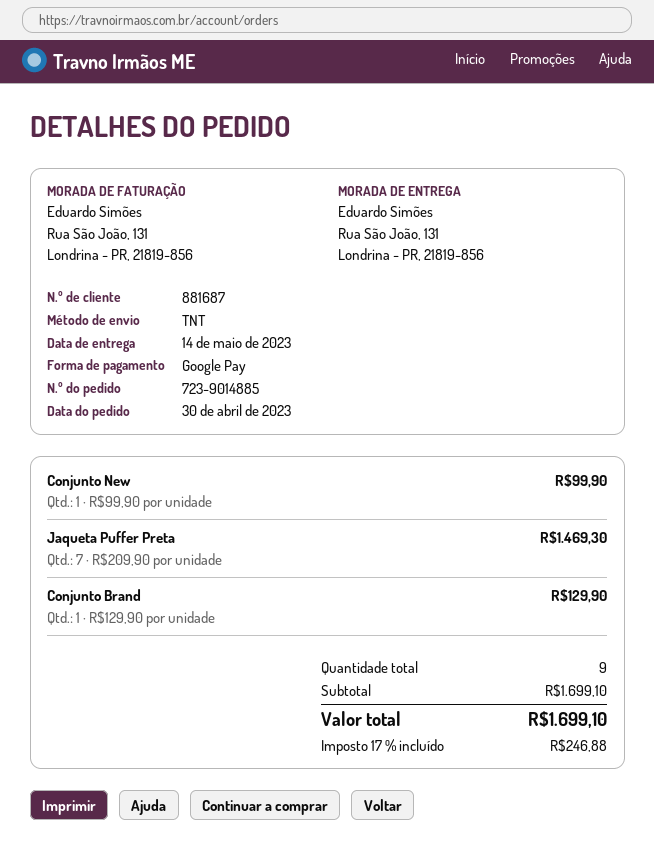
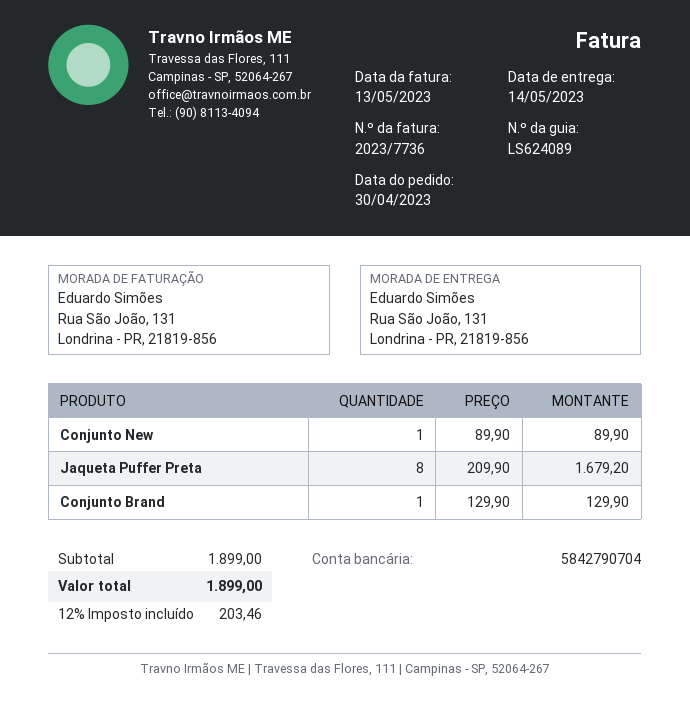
Conjunto New: 1 x 99.90 = 99.90 -> 1 x 89.90 = 89.90
Jaqueta Puffer Preta: 7 x 209.90 = 1469.30 -> 8 x 209.90 = 1679.20
subtotal: 1699.10 -> 1899.00
tax: 17% = 246.88 -> 12% = 203.46
total: 1699.10 -> 1899.00

